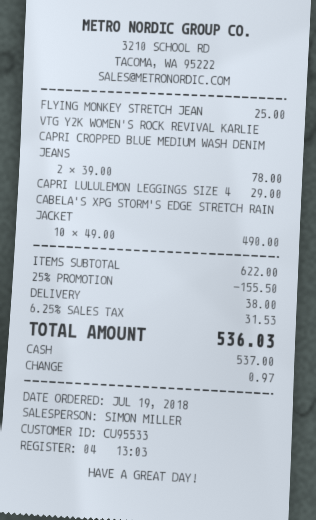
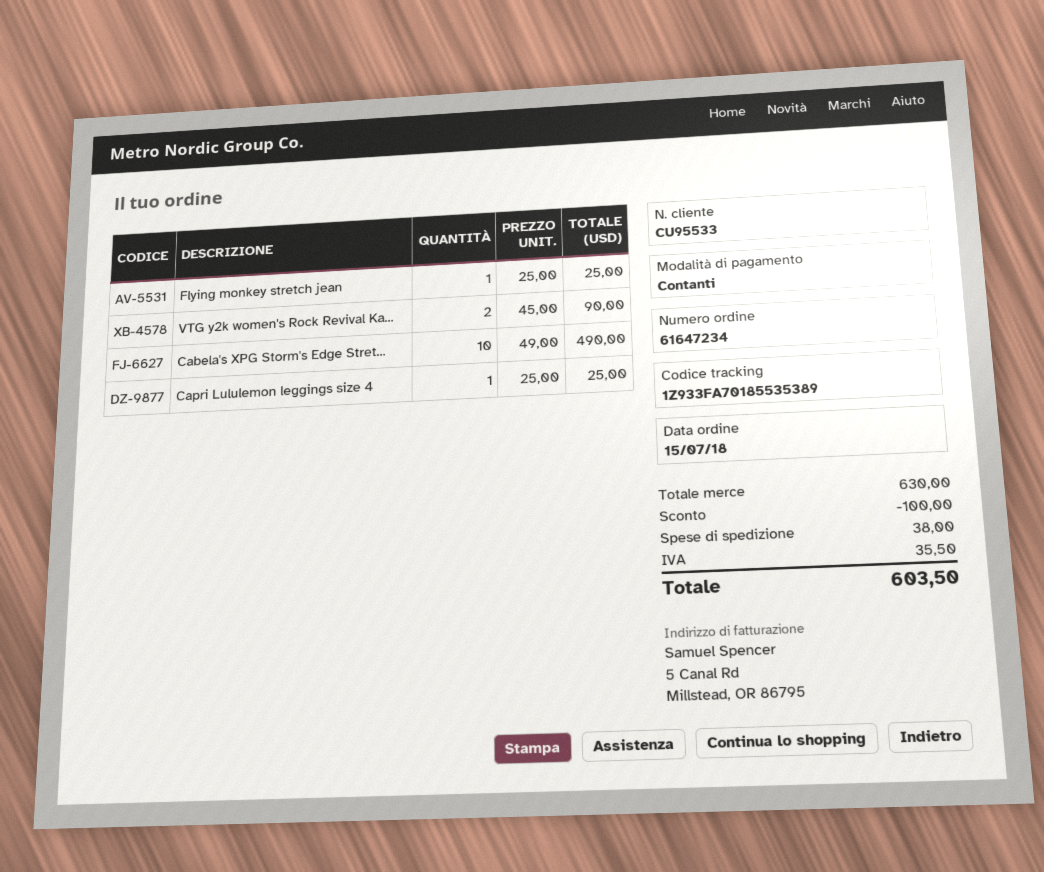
order date: 2018-07-19 -> 2018-07-15
VTG Y2K WOMEN'S ROCK REVIVAL KARLIE CAPRI CROPPED BLUE MEDIUM WASH DENIM JEANS: 2 x 39.00 = 78.00 -> 2 x 45.00 = 90.00
CAPRI LULULEMON LEGGINGS SIZE 4: 1 x 29.00 = 29.00 -> 1 x 25.00 = 25.00
subtotal: 622.00 -> 630.00
discount: 155.50 -> 100.00
tax: 31.53 -> 35.50
total: 536.03 -> 603.50

